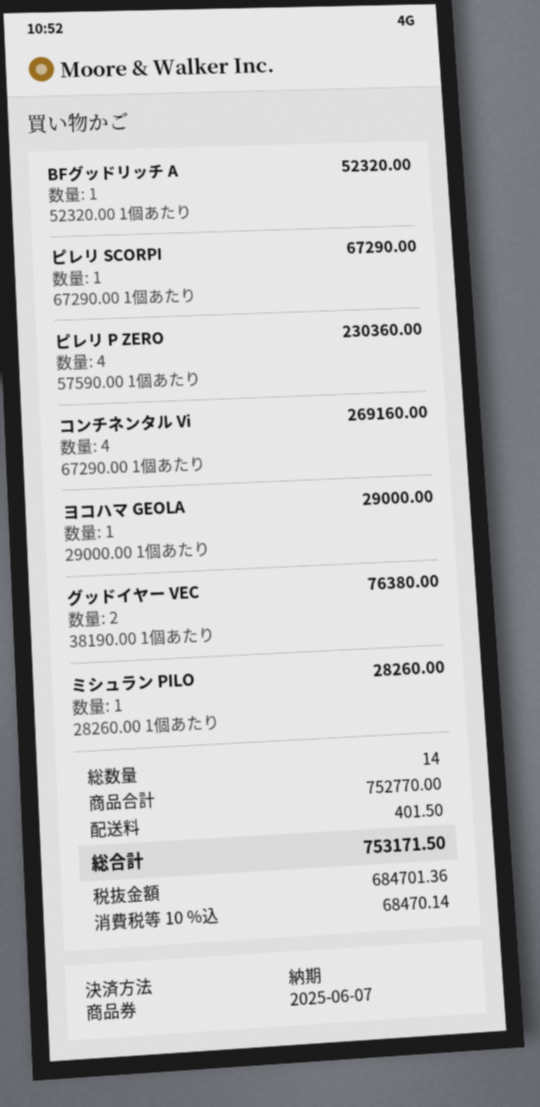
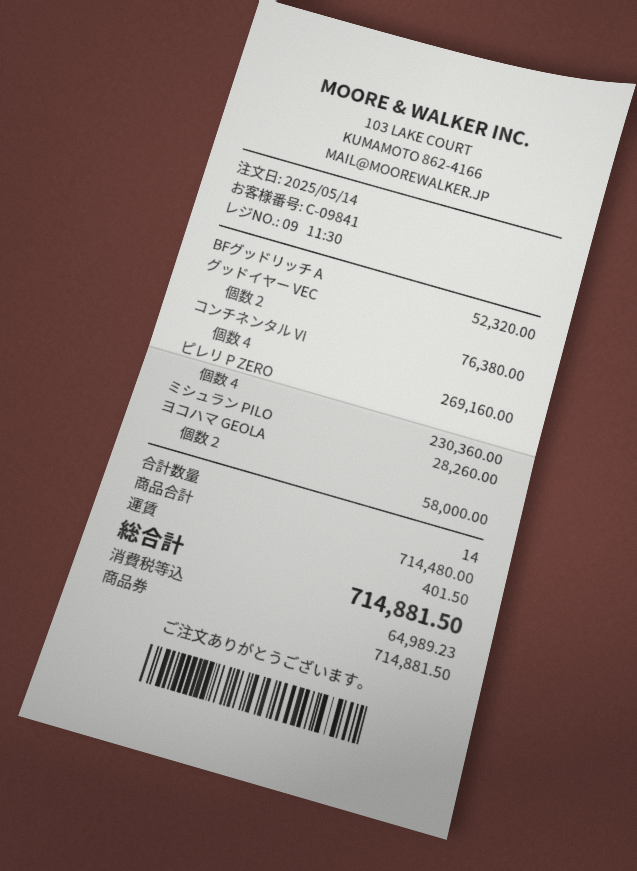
ピレリ SCORPI: 1 for 67290.00 -> none
ヨコハマ GEOLA: 1 for 29000.00 -> 2 for 58000.00
subtotal: 752770.00 -> 714480.00
tax: 68470.14 -> 64989.23
total: 753171.50 -> 714881.50

